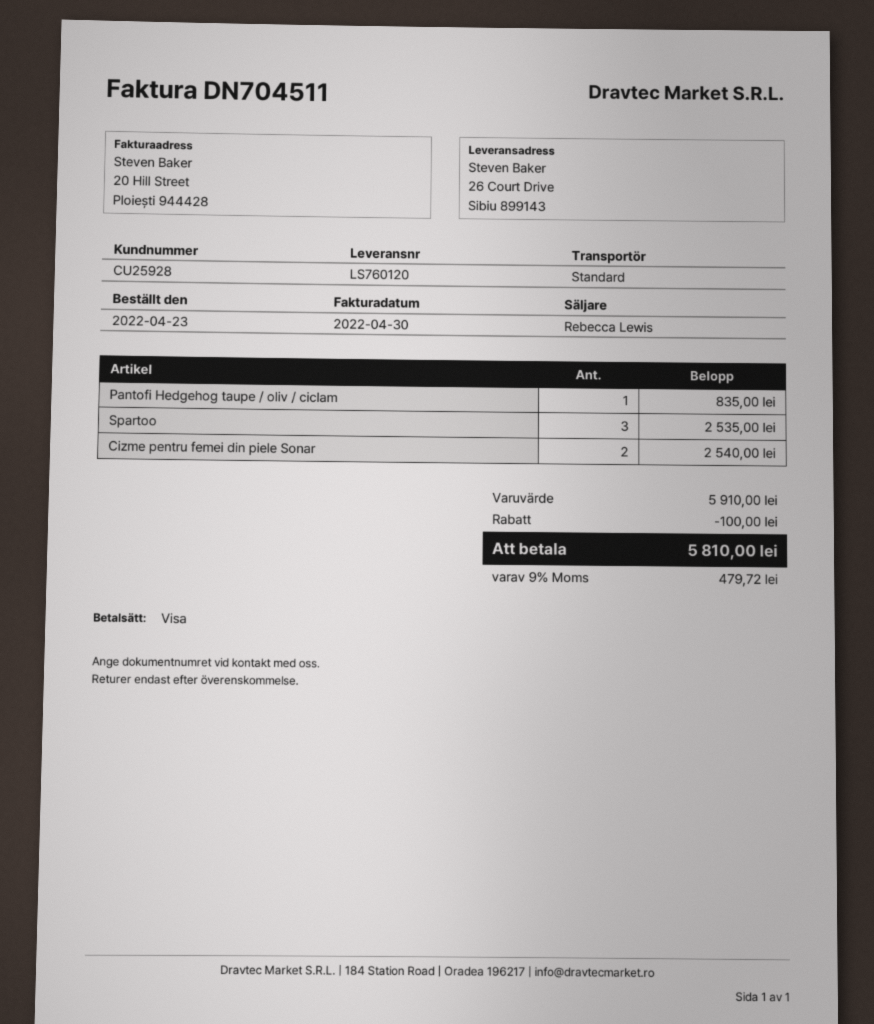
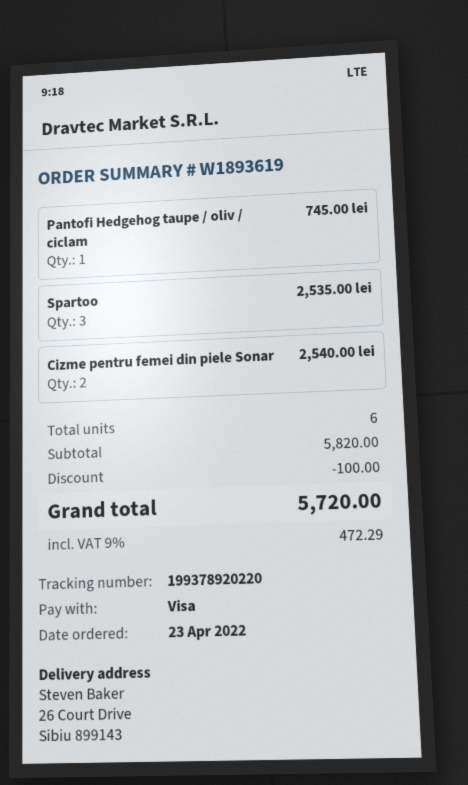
Pantofi Hedgehog taupe / oliv / ciclam: 1 for 835.00 -> 1 for 745.00
subtotal: 5910.00 -> 5820.00
tax: 9% = 479.72 -> 9% = 472.29
total: 5810.00 -> 5720.00

